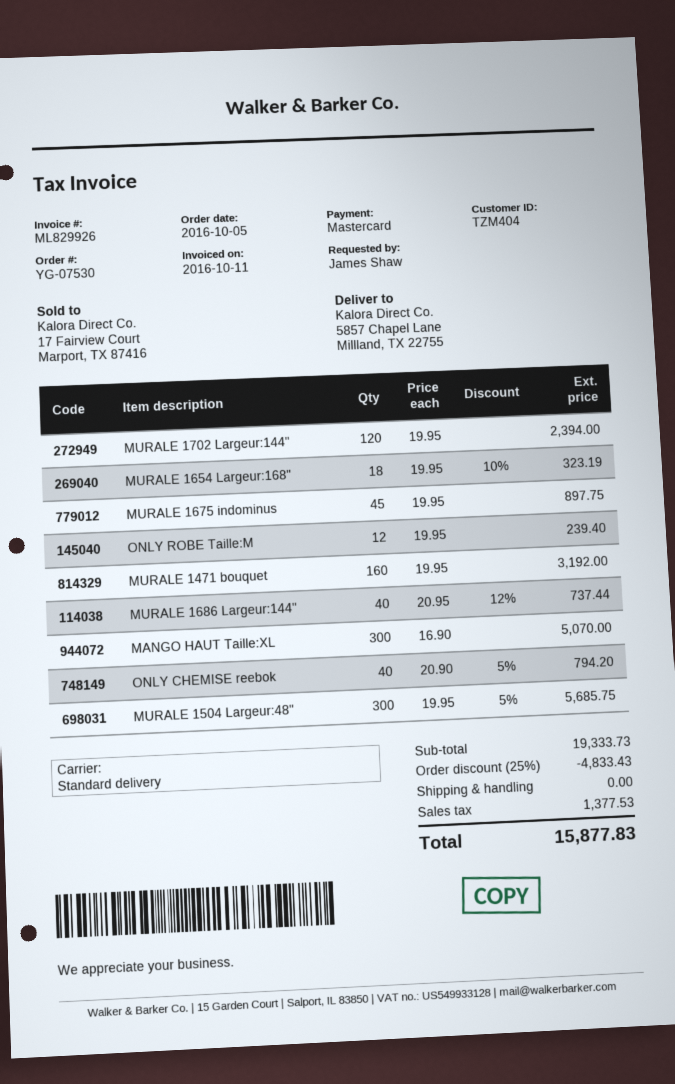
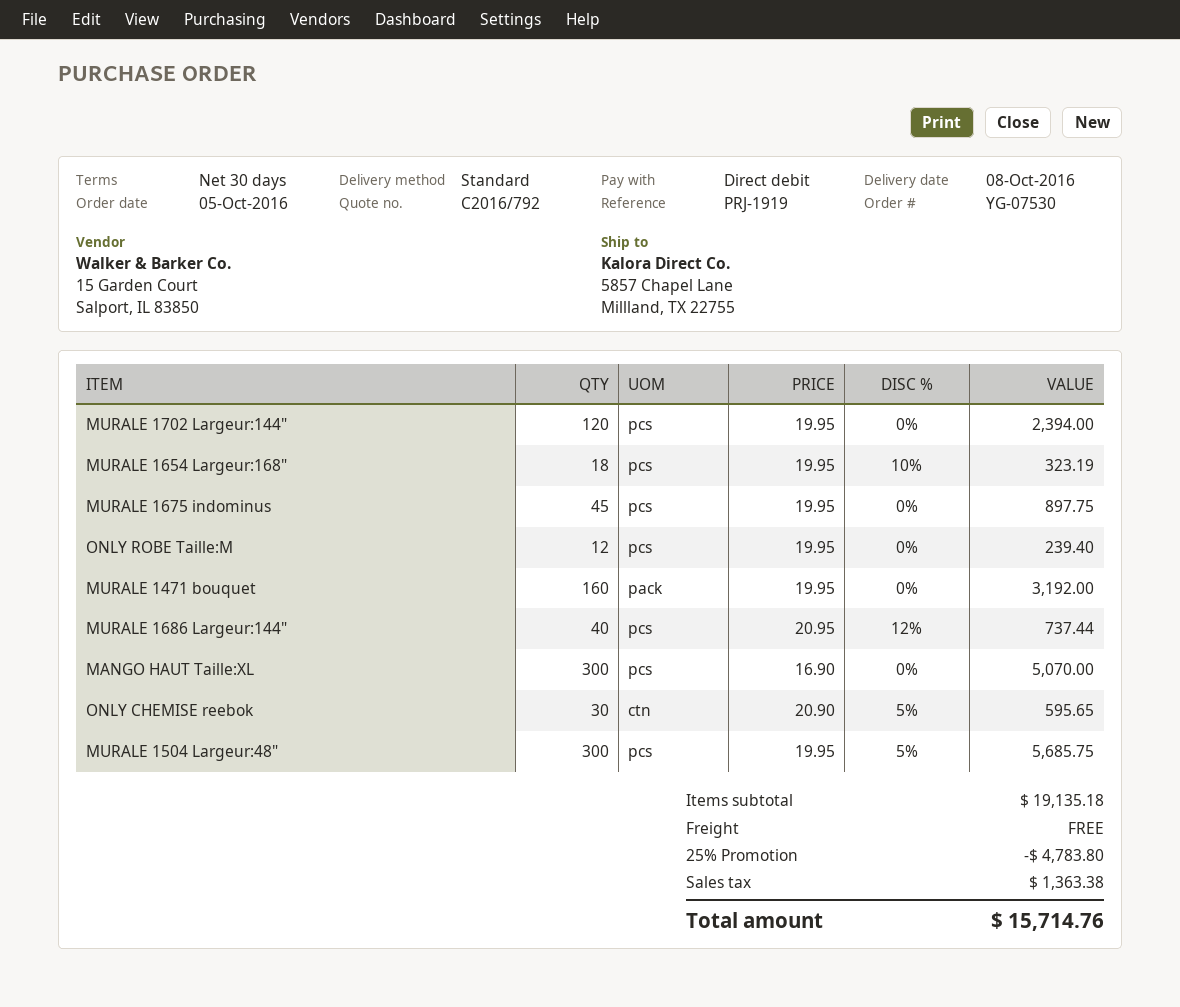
payment method: Mastercard -> direct debit
ONLY CHEMISE reebok: 40 x 20.90 - 5% = 794.20 -> 30 x 20.90 - 5% = 595.65
subtotal: 19333.73 -> 19135.18
discount: 25% = 4833.43 -> 25% = 4783.80
tax: 1377.53 -> 1363.38
total: 15877.83 -> 15714.76

